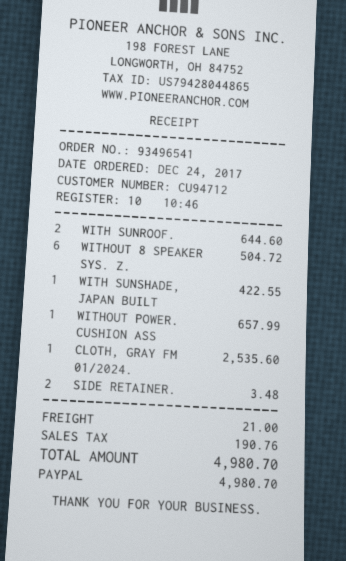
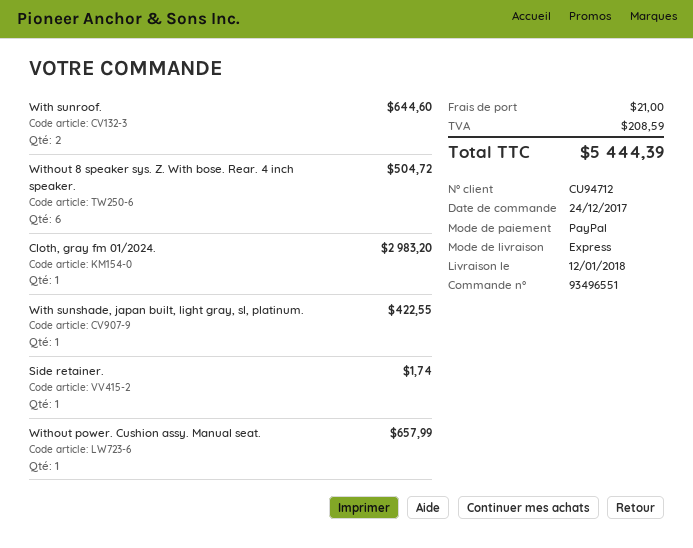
order number: 93496541 -> 93496551
CLOTH, GRAY FM 01/2024.: 1 for 2535.60 -> 1 for 2983.20
SIDE RETAINER.: 2 for 3.48 -> 1 for 1.74
tax: 190.76 -> 208.59
total: 4980.70 -> 5444.39

